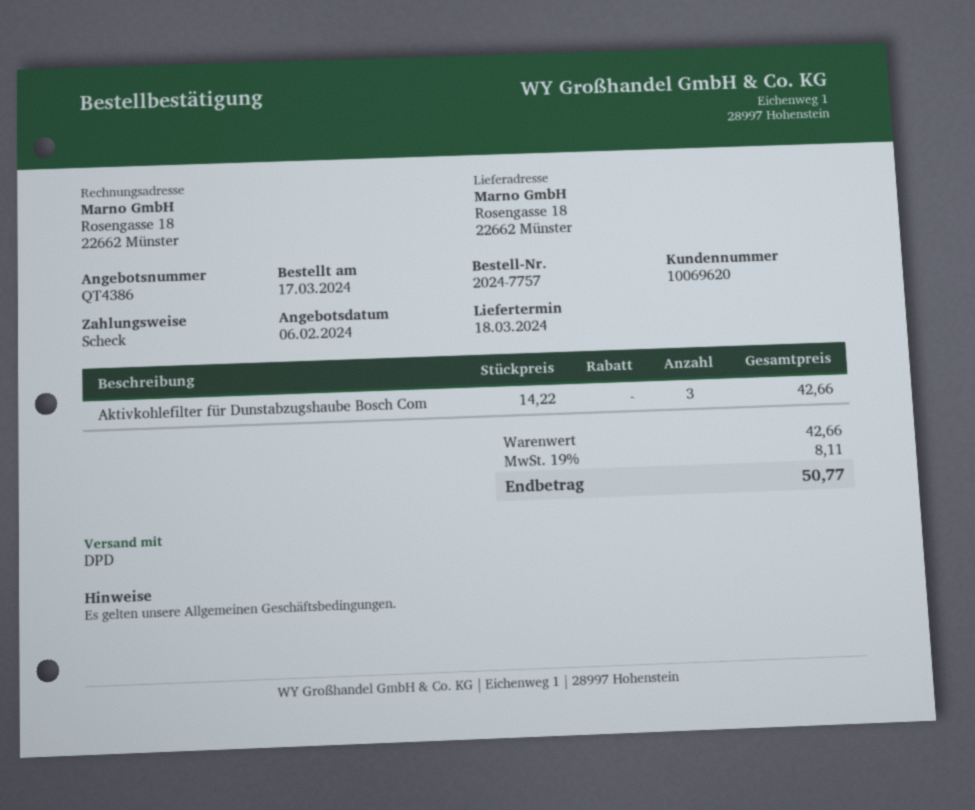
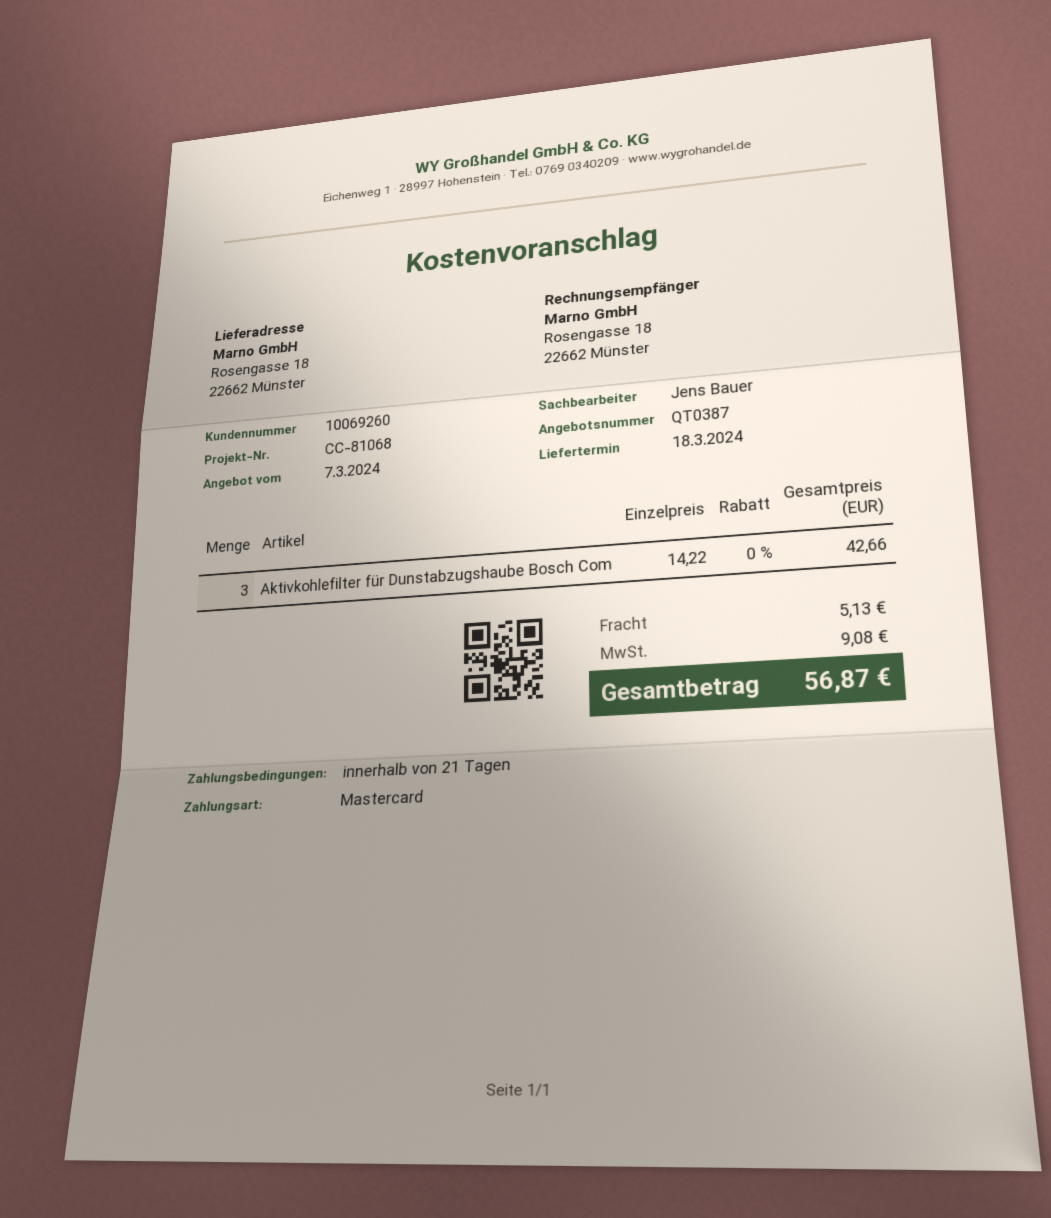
quote number: QT4386 -> QT0387
quote date: 2024-02-06 -> 2024-03-07
customer number: 10069620 -> 10069260
payment method: cheque -> Mastercard
shipping: none -> 5.13
tax: 8.11 -> 9.08
total: 50.77 -> 56.87

